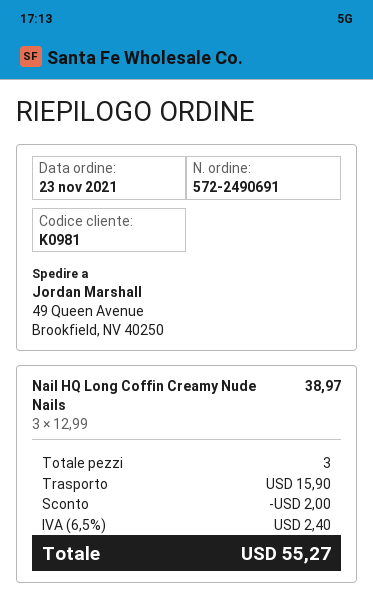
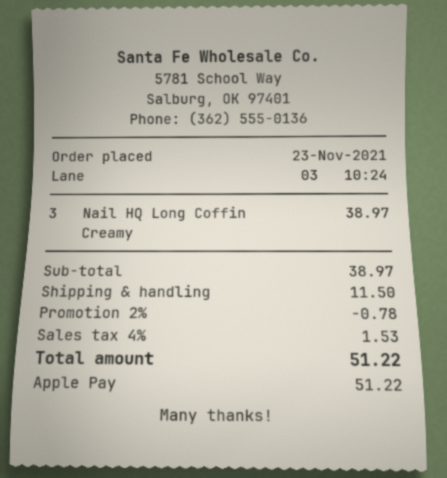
discount: 2.00 -> 0.78
shipping: 15.90 -> 11.50
tax: 6.5% = 2.40 -> 4% = 1.53
total: 55.27 -> 51.22

